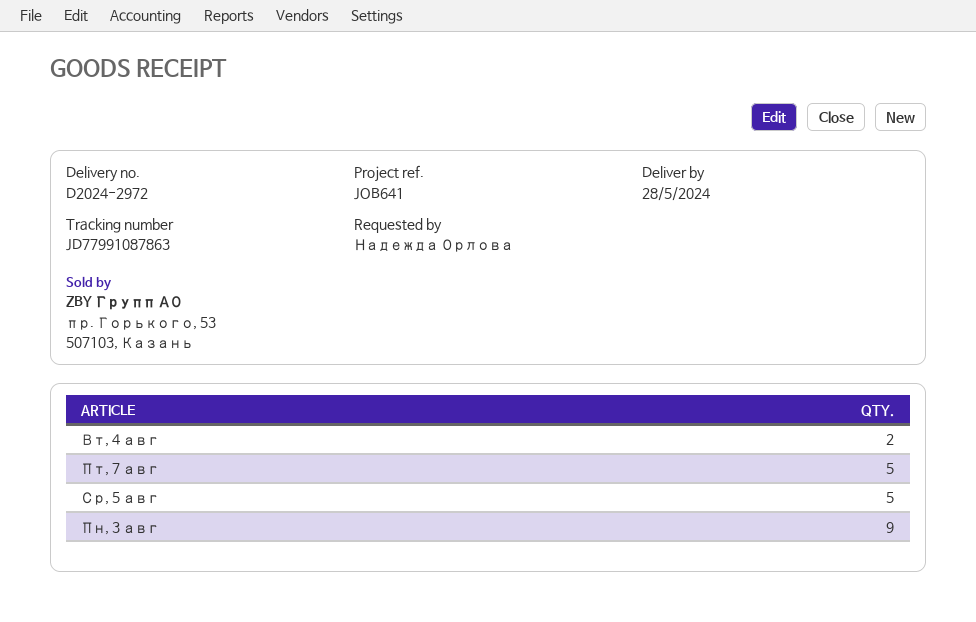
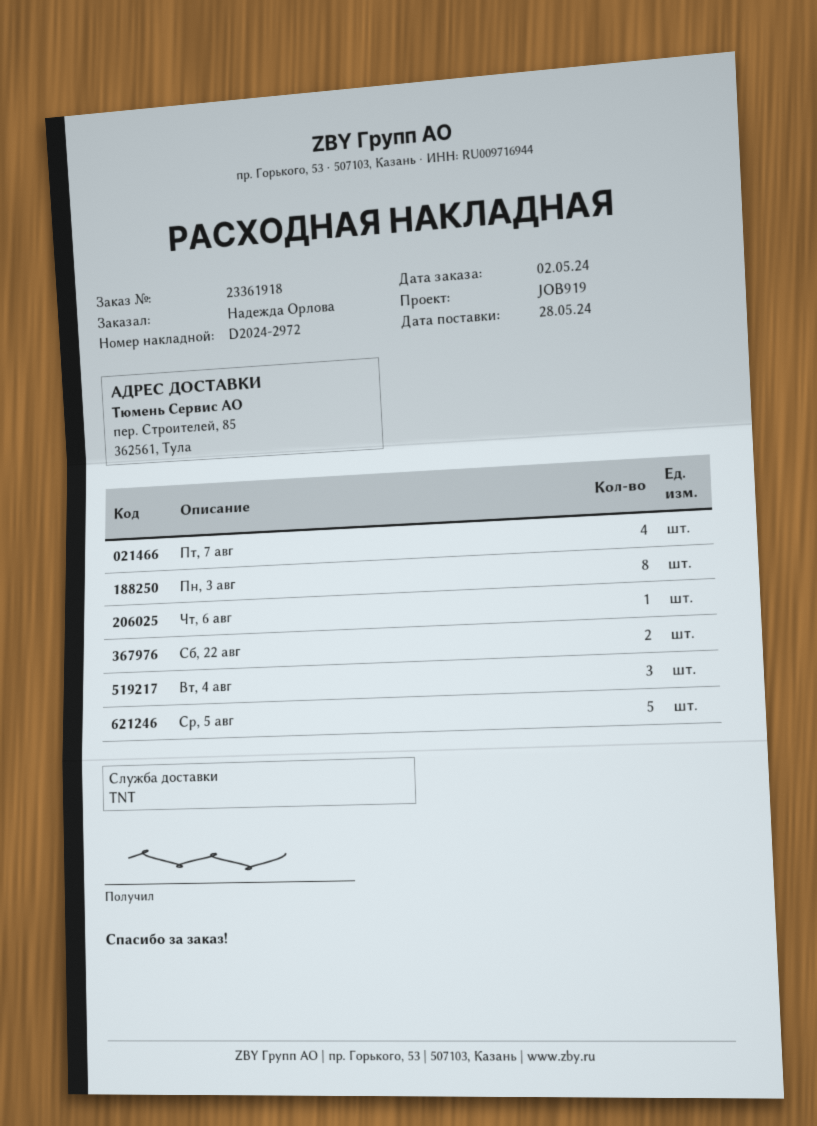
reference: JOB641 -> JOB919
Вт, 4 авг: 2 -> 3
Пт, 7 авг: 5 -> 4
Пн, 3 авг: 9 -> 8
Чт, 6 авг: none -> 1
Сб, 22 авг: none -> 2

